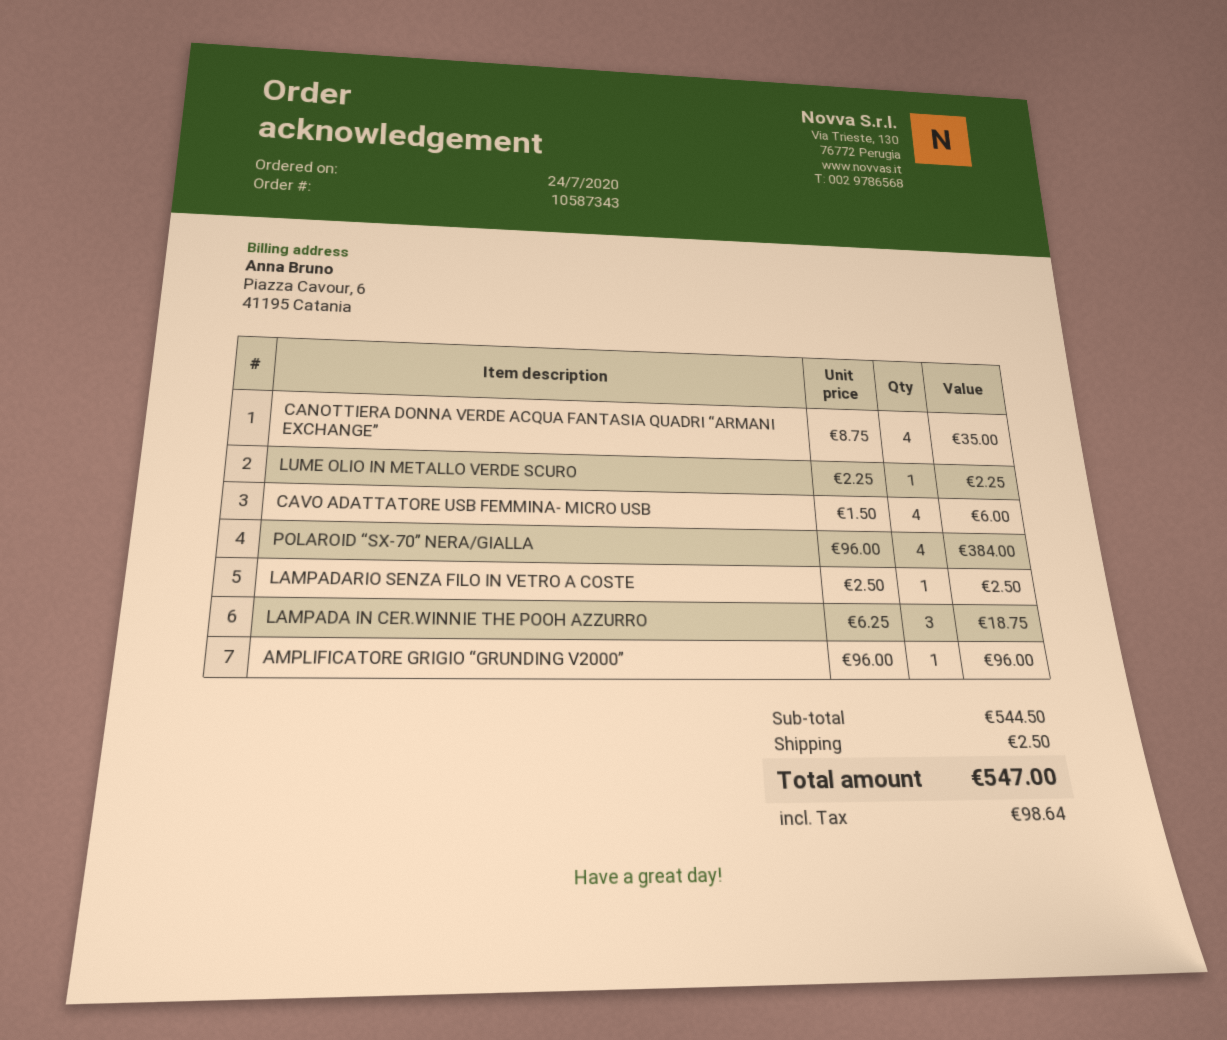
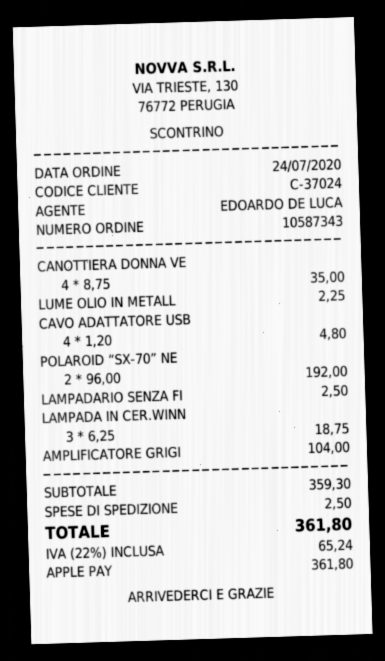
CAVO ADATTATORE USB FEMMINA- MICRO USB: 4 x 1.50 = 6.00 -> 4 x 1.20 = 4.80
POLAROID “SX-70” NERA/GIALLA: 4 x 96.00 = 384.00 -> 2 x 96.00 = 192.00
AMPLIFICATORE GRIGIO “GRUNDING V2000”: 1 x 96.00 = 96.00 -> 1 x 104.00 = 104.00
subtotal: 544.50 -> 359.30
tax: 98.64 -> 65.24
total: 547.00 -> 361.80

